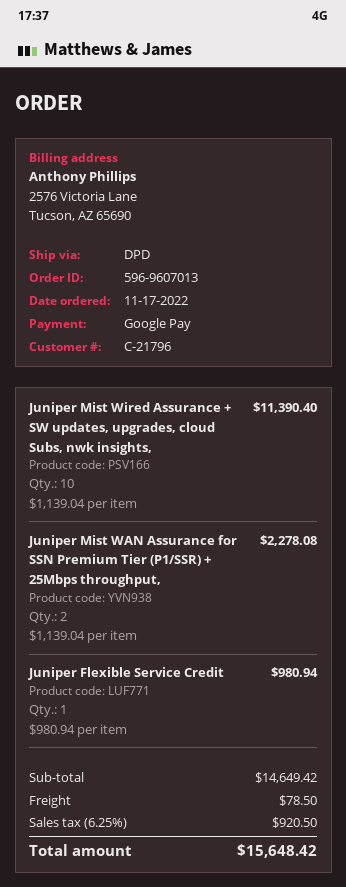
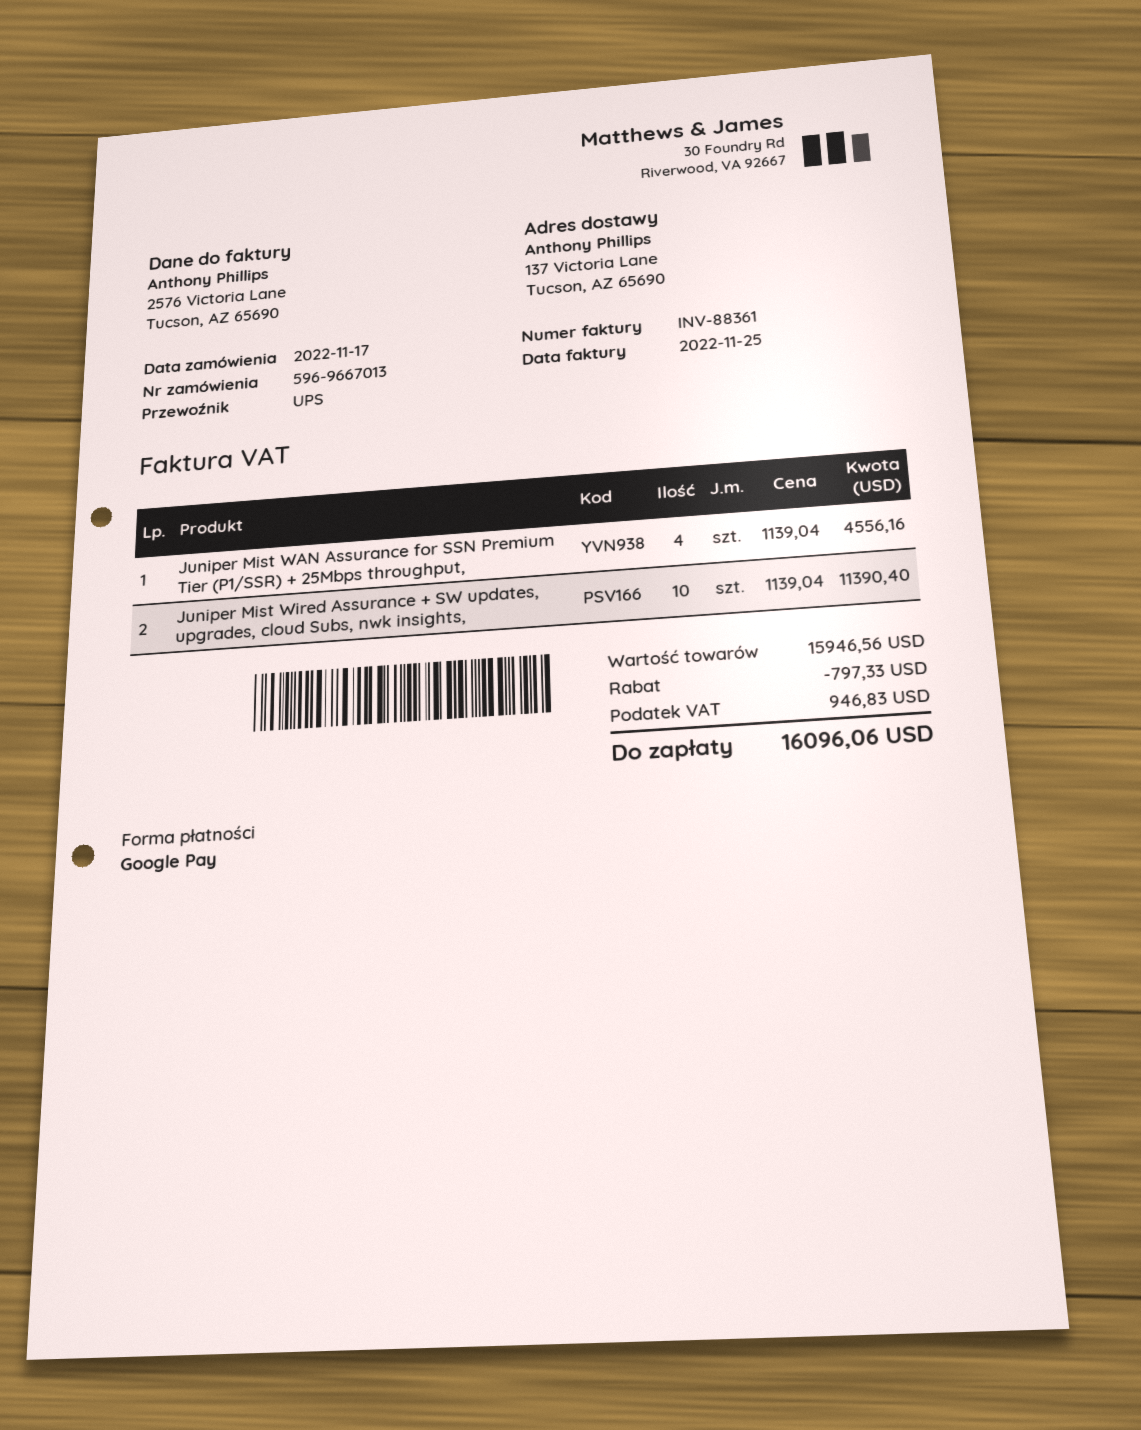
order number: 596-9607013 -> 596-9667013
shipping method: DPD -> UPS
Juniper Mist WAN Assurance for SSN Premium Tier (P1/SSR) + 25Mbps throughput,: 2 x 1139.04 = 2278.08 -> 4 x 1139.04 = 4556.16
Juniper Flexible Service Credit: 1 x 980.94 = 980.94 -> none
subtotal: 14649.42 -> 15946.56
discount: none -> 797.33
shipping: 78.50 -> none
tax: 920.50 -> 946.83
total: 15648.42 -> 16096.06

